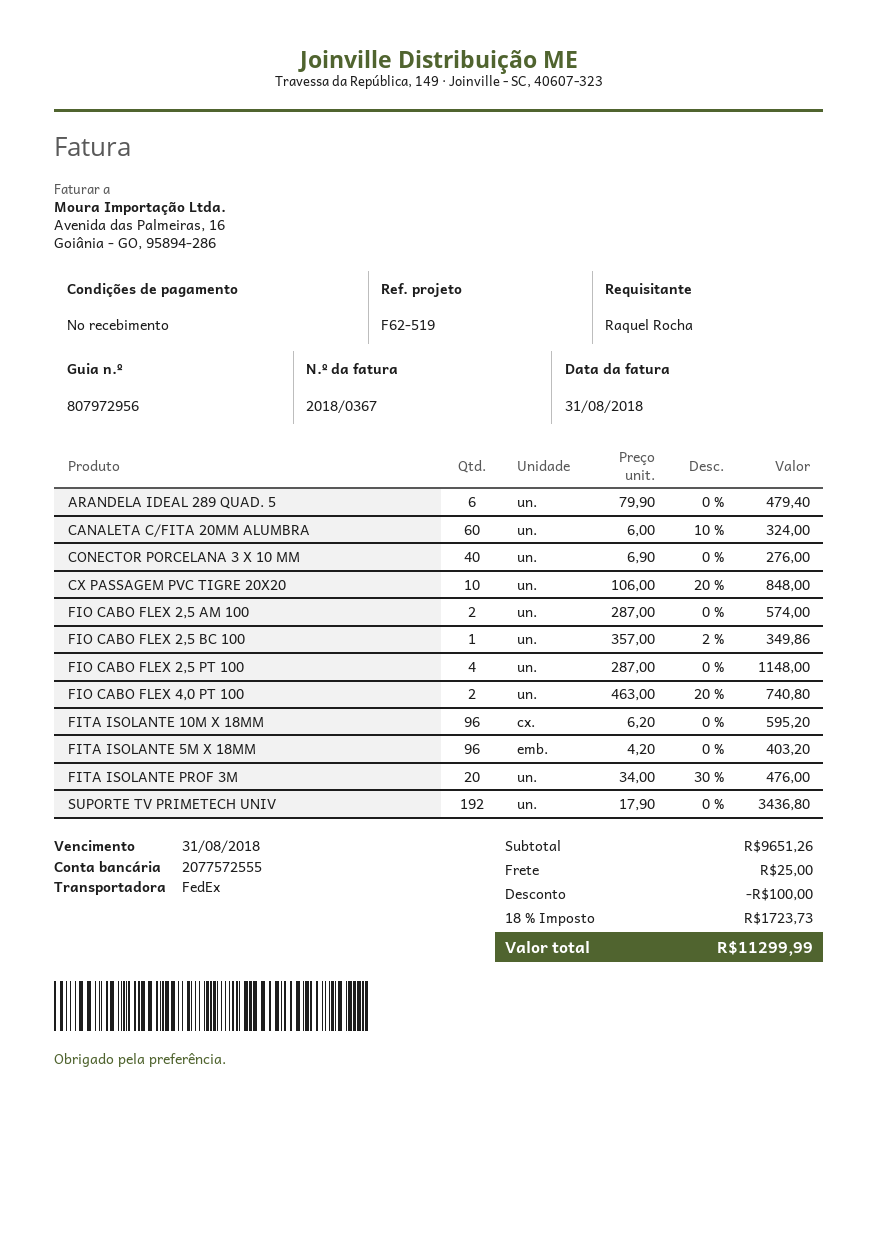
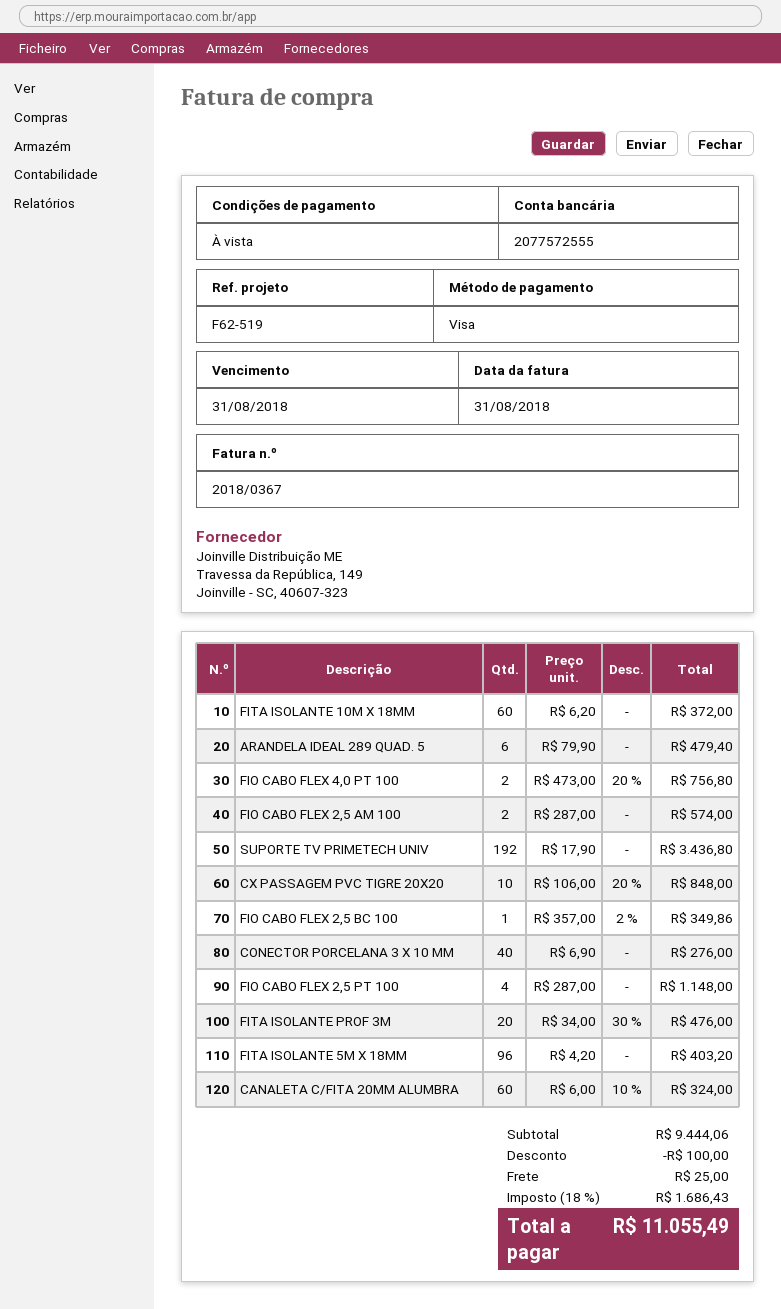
FIO CABO FLEX 4,0 PT 100: 2 x 463.00 - 20% = 740.80 -> 2 x 473.00 - 20% = 756.80
FITA ISOLANTE 10M X 18MM: 96 x 6.20 = 595.20 -> 60 x 6.20 = 372.00
subtotal: 9651.26 -> 9444.06
tax: 18% = 1723.73 -> 18% = 1686.43
total: 11299.99 -> 11055.49

